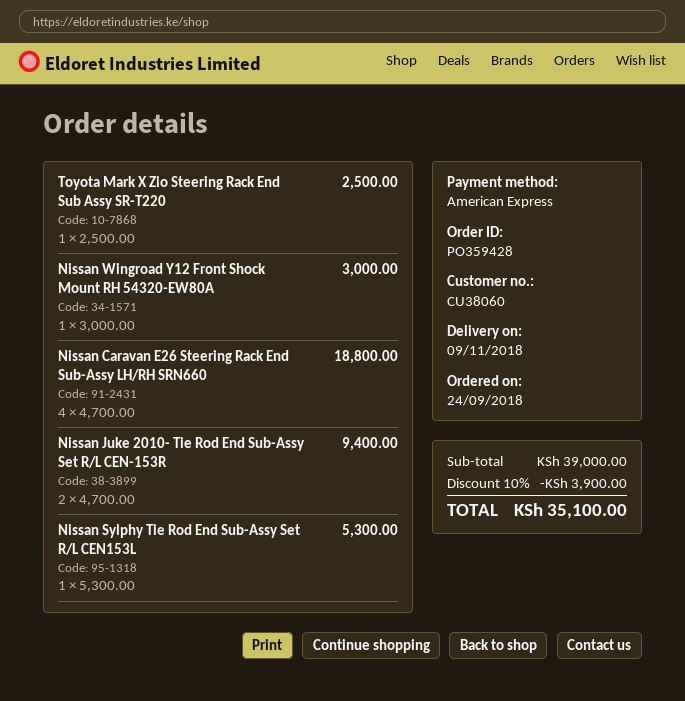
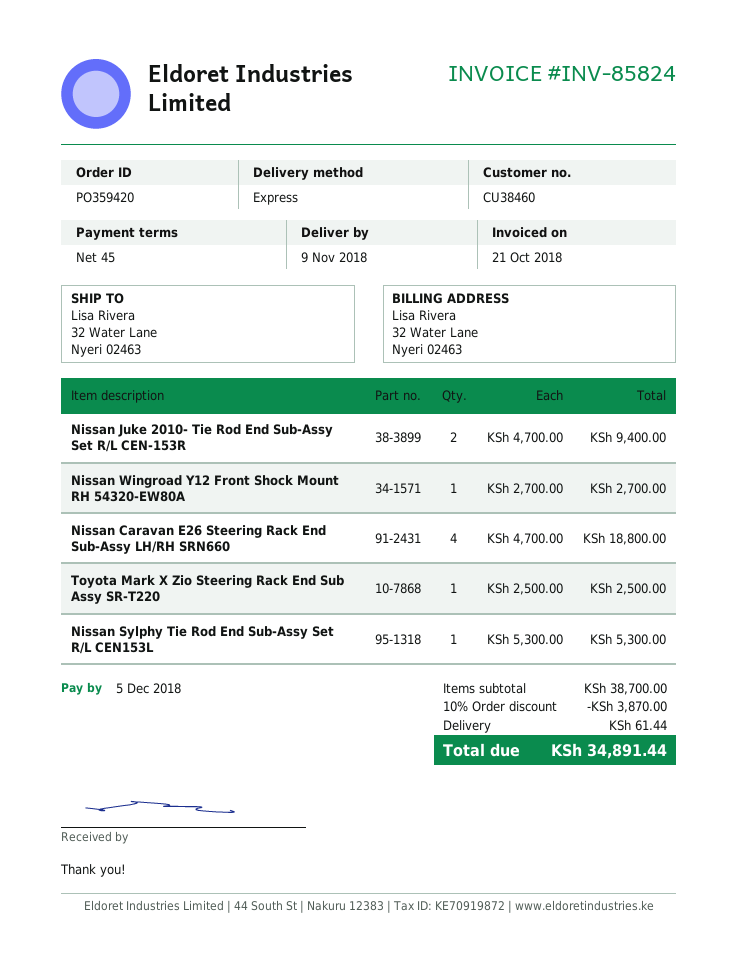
order number: PO359428 -> PO359420
customer number: CU38060 -> CU38460
Nissan Wingroad Y12 Front Shock Mount RH 54320-EW80A: 1 x 3000.00 = 3000.00 -> 1 x 2700.00 = 2700.00
subtotal: 39000.00 -> 38700.00
discount: 10% = 3900.00 -> 10% = 3870.00
shipping: none -> 61.44
total: 35100.00 -> 34891.44

